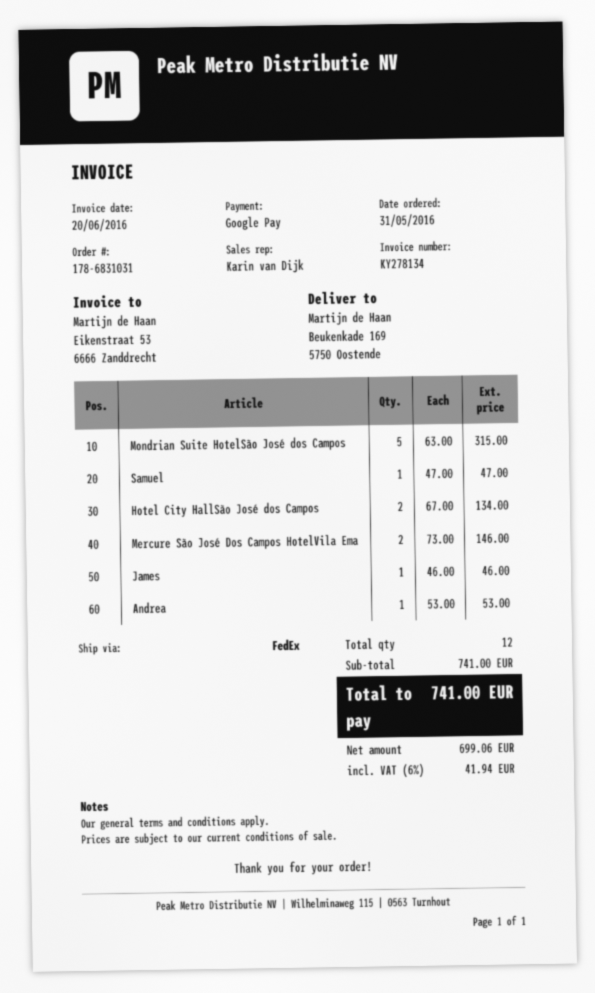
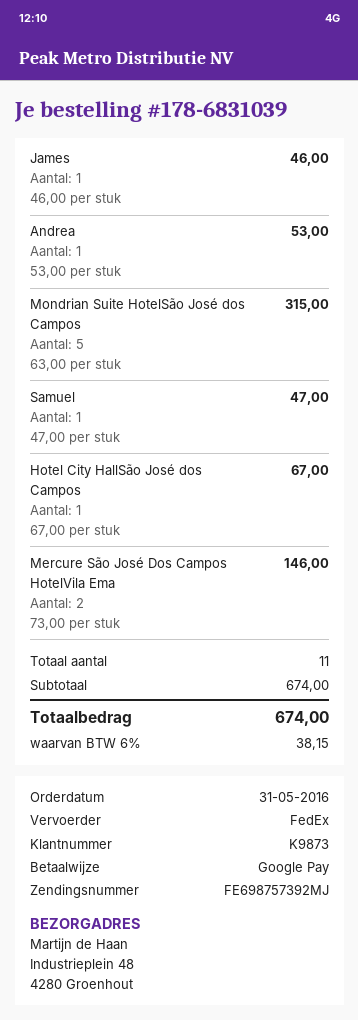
order number: 178-6831031 -> 178-6831039
ship to: Beukenkade 169, 5750 Oostende -> Industrieplein 48, 4280 Groenhout
Hotel City HallSão José dos Campos: 2 x 67.00 = 134.00 -> 1 x 67.00 = 67.00
total quantity: 12 -> 11
subtotal: 741.00 -> 674.00
tax: 6% = 41.94 -> 6% = 38.15
total: 741.00 -> 674.00

